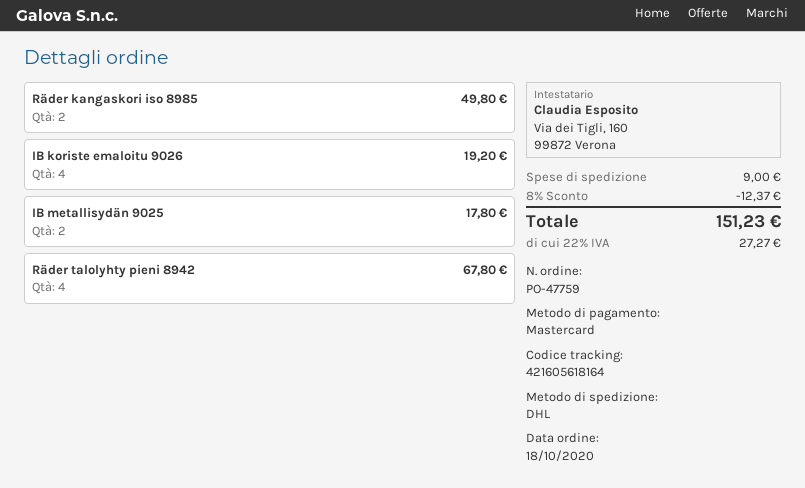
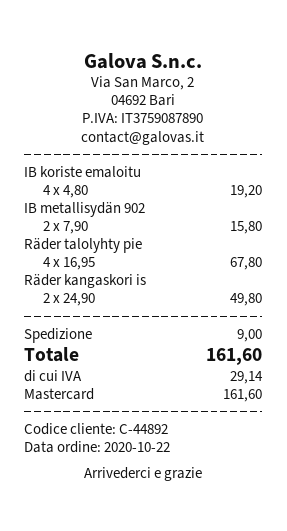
order date: 2020-10-18 -> 2020-10-22
IB metallisydän 9025: 2 for 17.80 -> 2 for 15.80
discount: 8% = 12.37 -> none
tax: 27.27 -> 29.14
total: 151.23 -> 161.60

